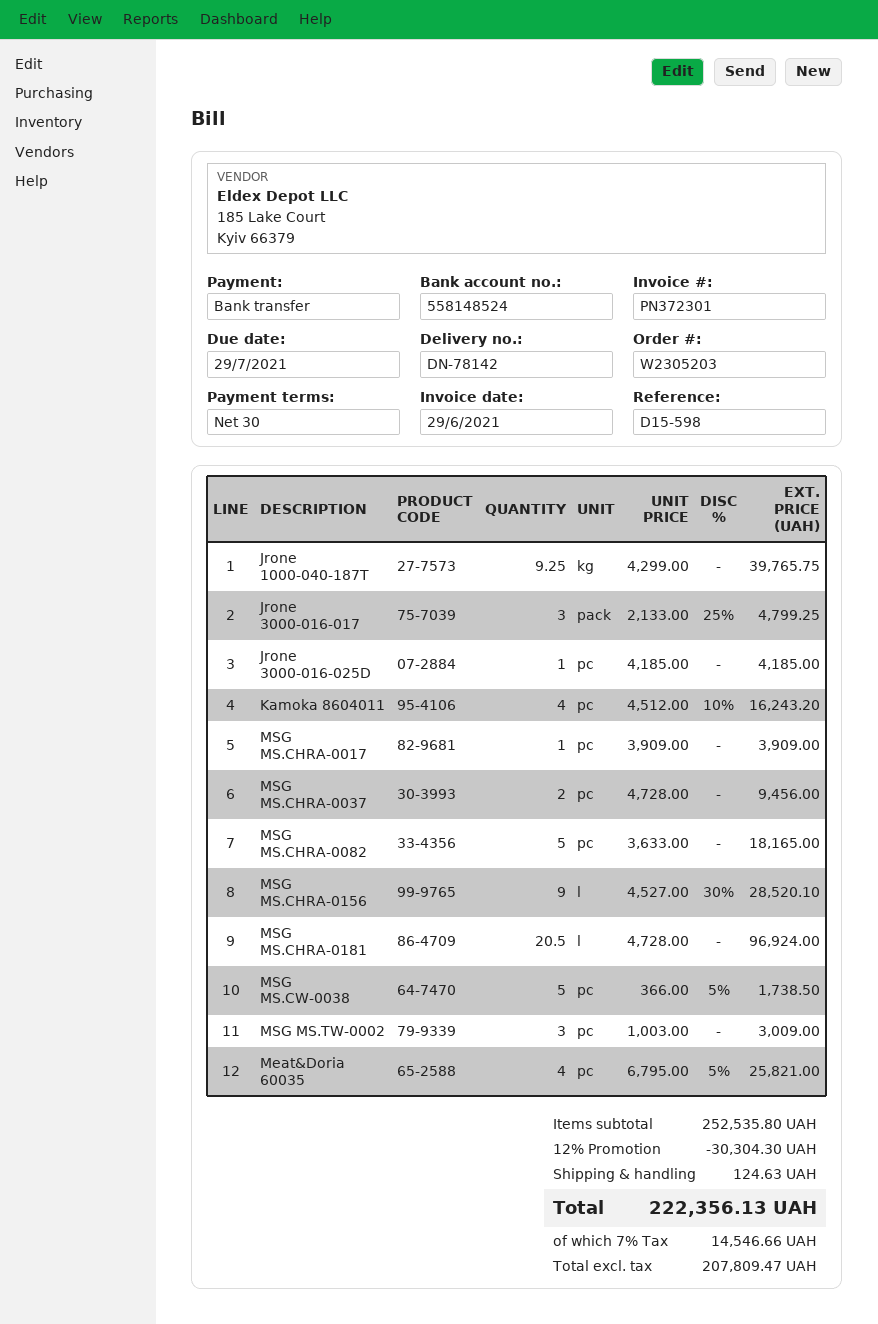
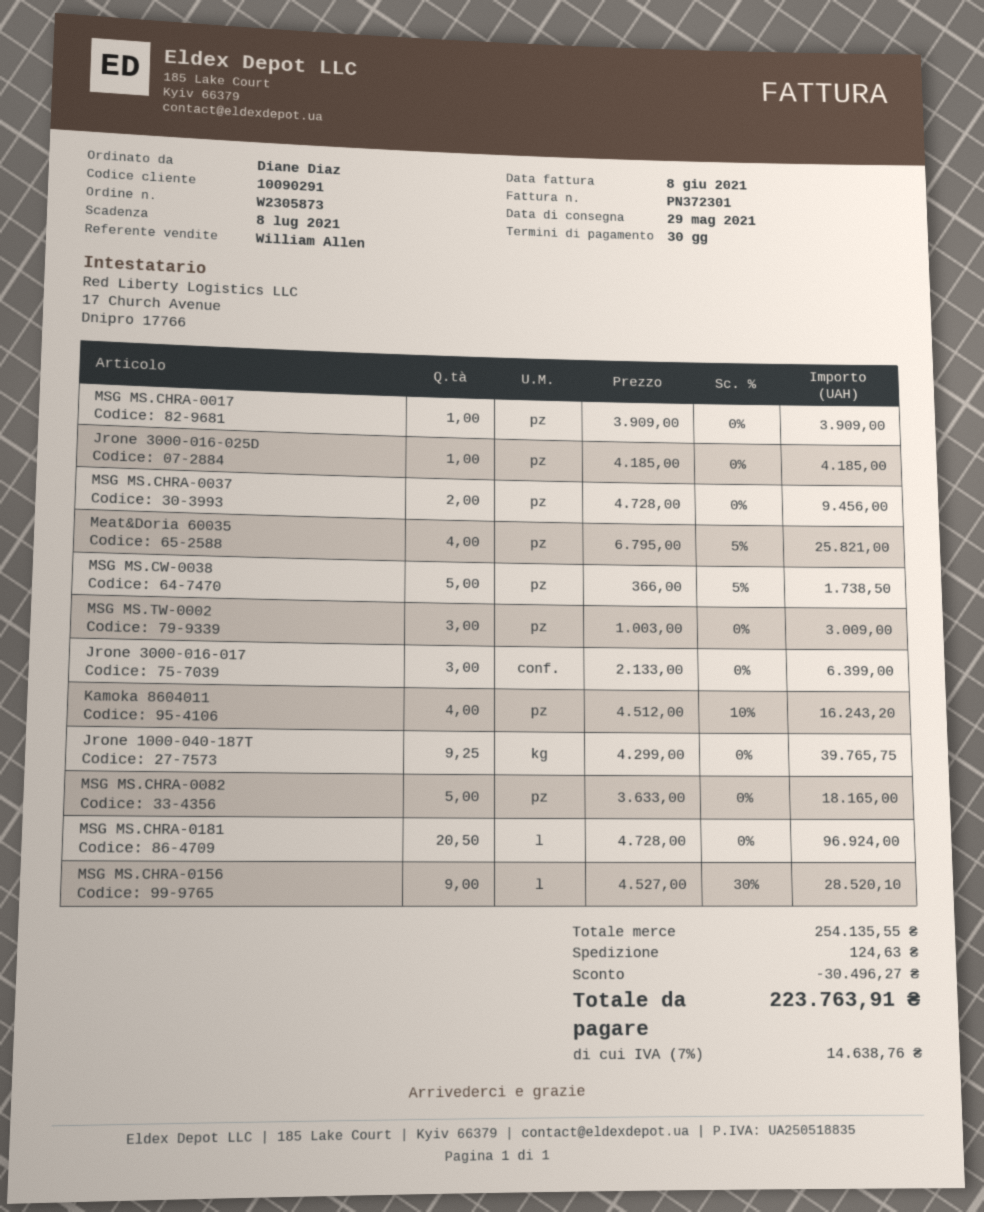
order number: W2305203 -> W2305873
invoice date: 2021-06-29 -> 2021-06-08
due date: 2021-07-29 -> 2021-07-08
Jrone 3000-016-017: 3 x 2133.00 - 25% = 4799.25 -> 3 x 2133.00 = 6399.00
subtotal: 252535.80 -> 254135.55
discount: 30304.30 -> 30496.27
tax: 7% = 14546.66 -> 7% = 14638.76
total: 222356.13 -> 223763.91

